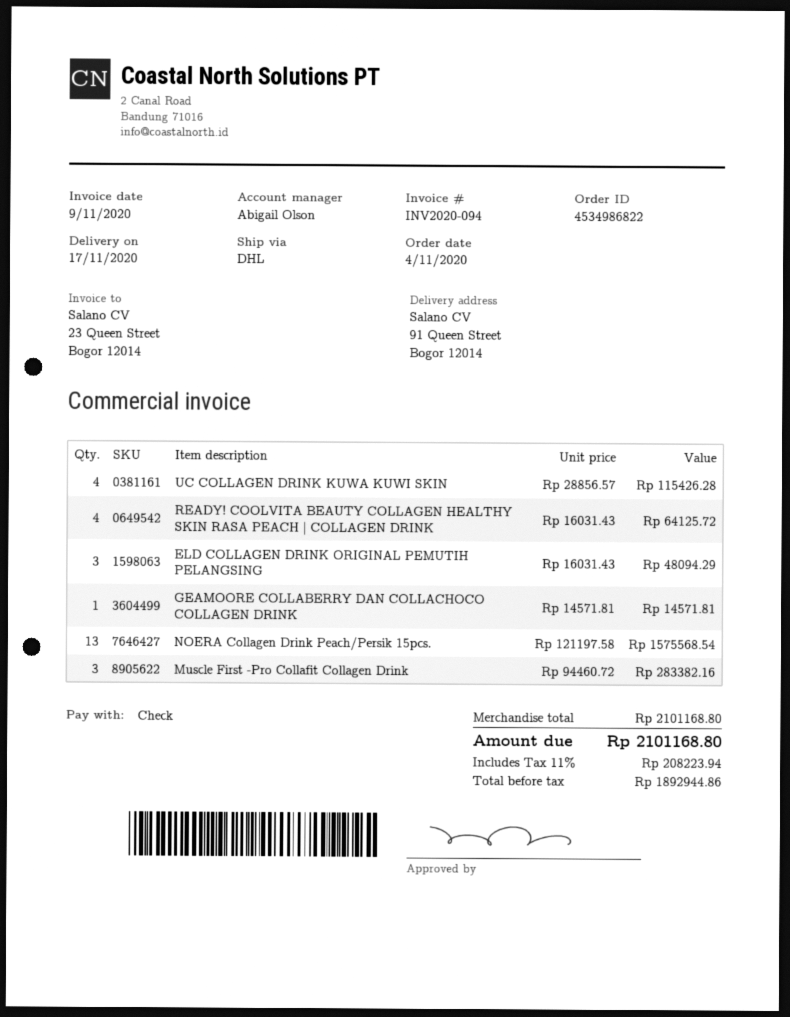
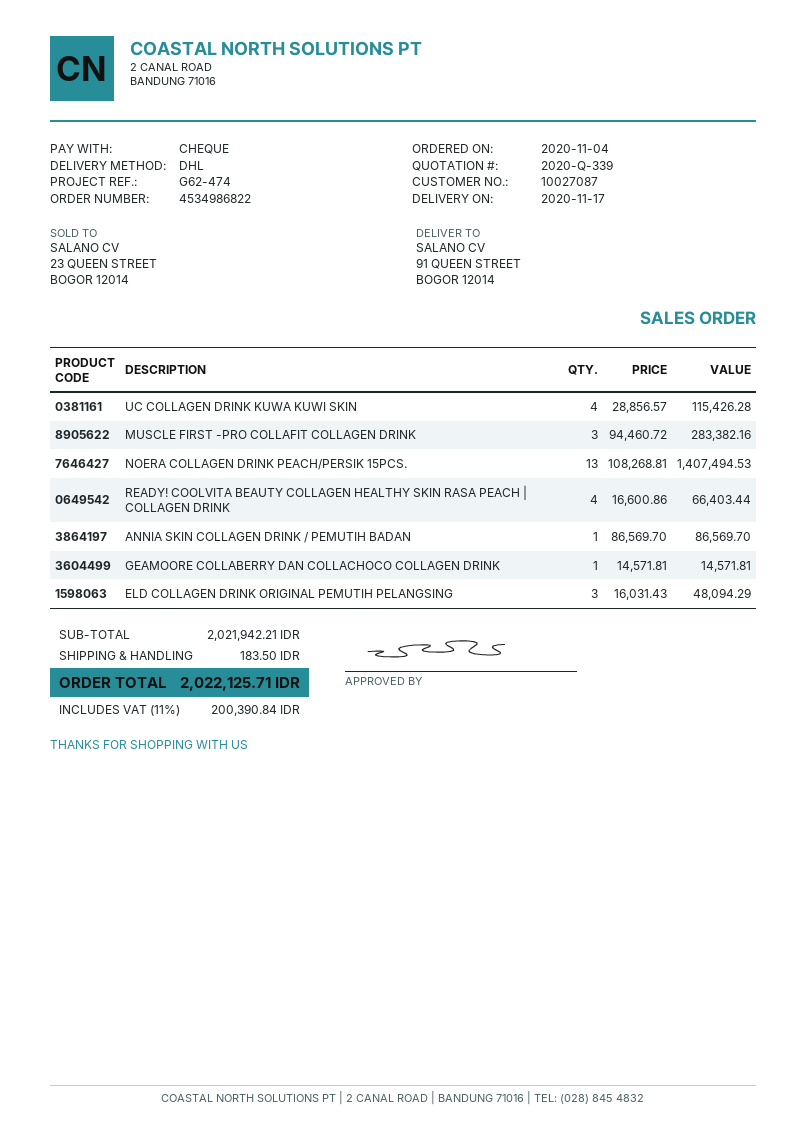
READY! COOLVITA BEAUTY COLLAGEN HEALTHY SKIN RASA PEACH | COLLAGEN DRINK: 4 x 16031.43 = 64125.72 -> 4 x 16600.86 = 66403.44
NOERA Collagen Drink Peach/Persik 15pcs.: 13 x 121197.58 = 1575568.54 -> 13 x 108268.81 = 1407494.53
ANNIA SKIN COLLAGEN DRINK / PEMUTIH BADAN: none -> 1 x 86569.70 = 86569.70
subtotal: 2101168.80 -> 2021942.21
shipping: none -> 183.50
tax: 11% = 208223.94 -> 11% = 200390.84
total: 2101168.80 -> 2022125.71

